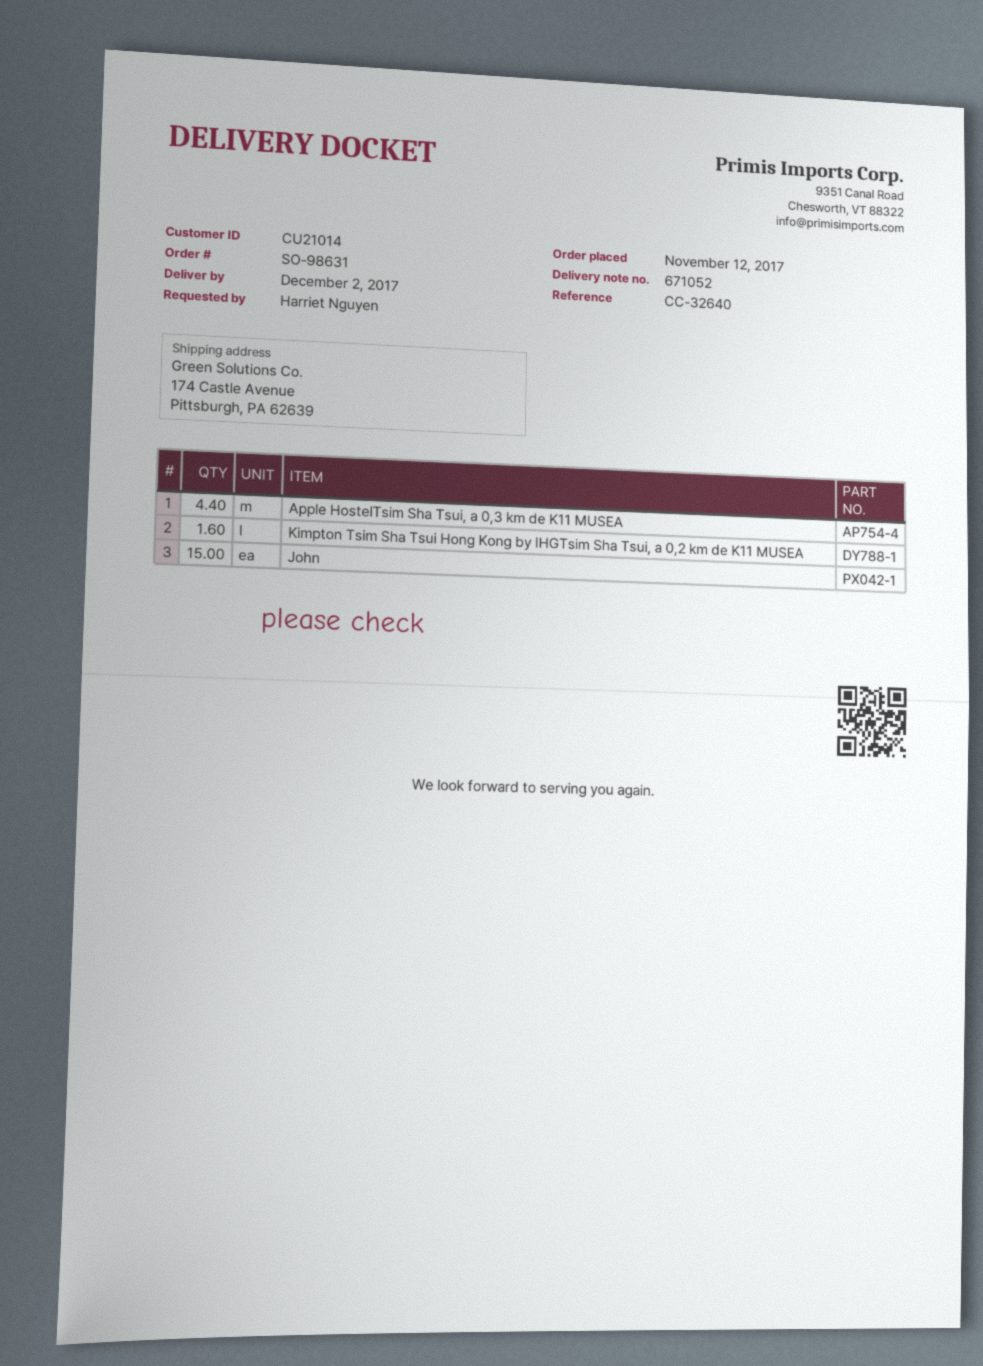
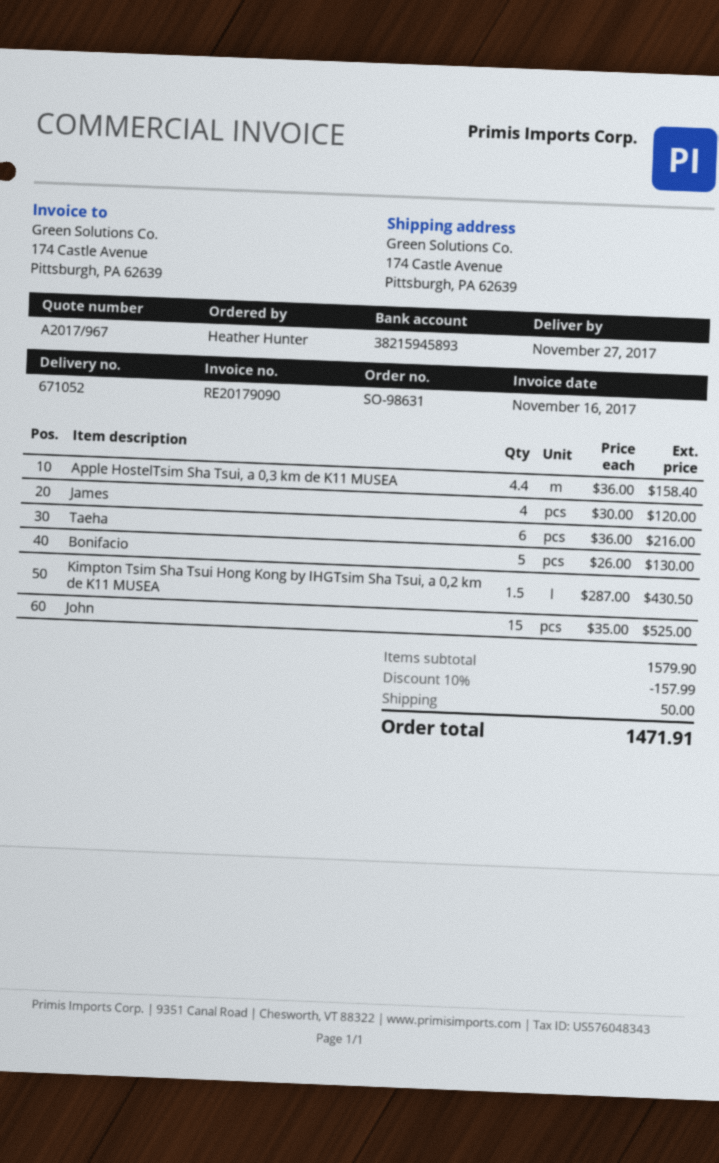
delivery date: 2017-12-02 -> 2017-11-27
ordered by: Harriet Nguyen -> Heather Hunter
Kimpton Tsim Sha Tsui Hong Kong by IHGTsim Sha Tsui, a 0,2 km de K11 MUSEA: 1.6 -> 1.5
James: none -> 4
Taeha: none -> 6
Bonifacio: none -> 5

